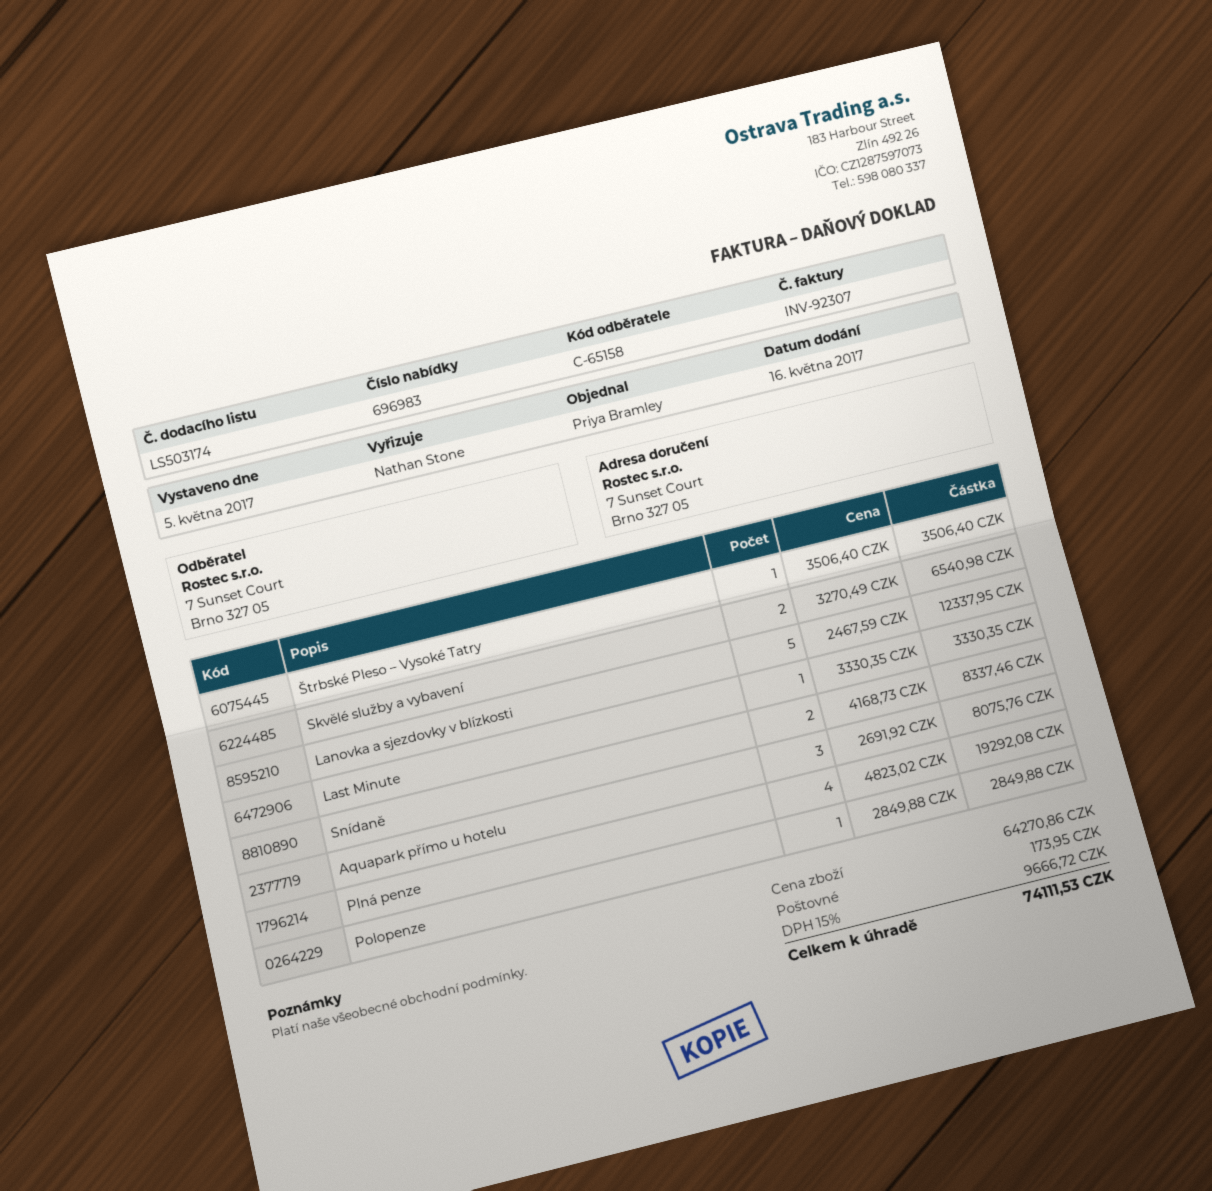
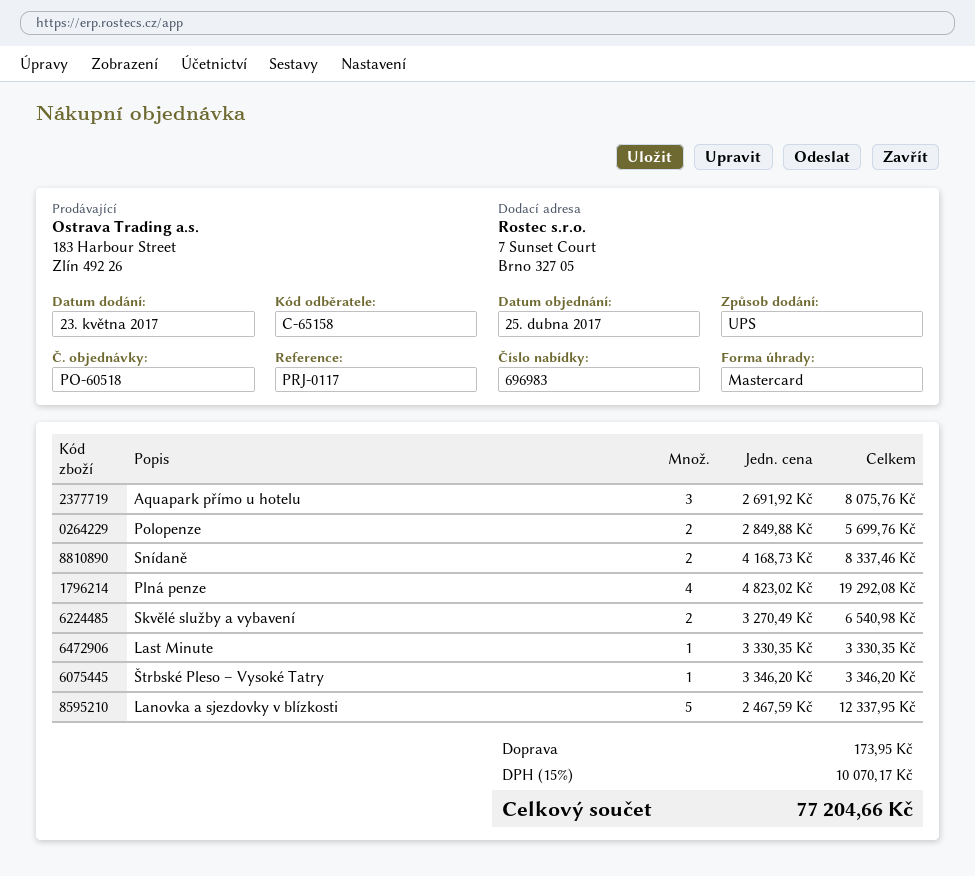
delivery date: 2017-05-16 -> 2017-05-23
Štrbské Pleso – Vysoké Tatry: 1 x 3506.40 = 3506.40 -> 1 x 3346.20 = 3346.20
Polopenze: 1 x 2849.88 = 2849.88 -> 2 x 2849.88 = 5699.76
tax: 15% = 9666.72 -> 15% = 10070.17
total: 74111.53 -> 77204.66

